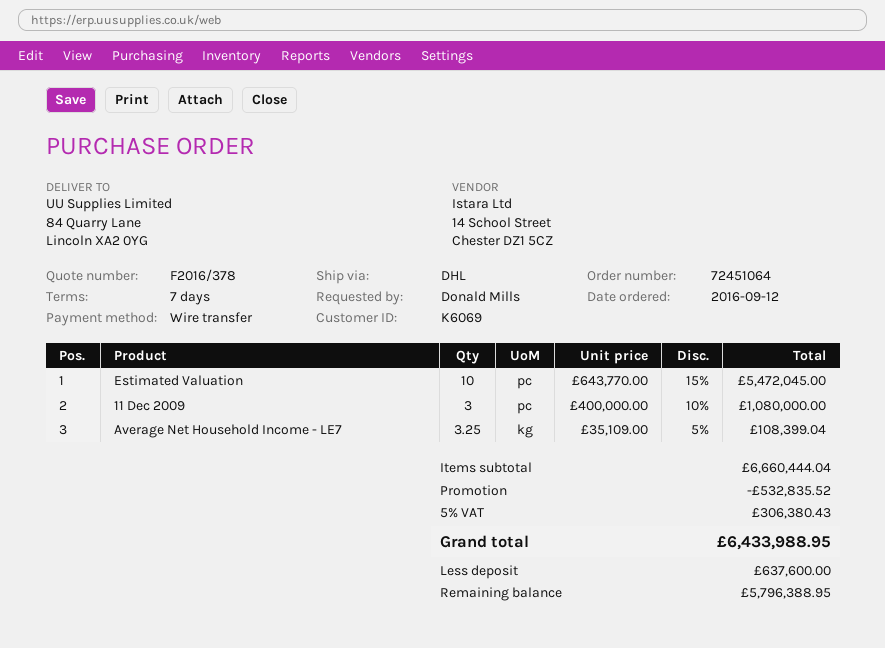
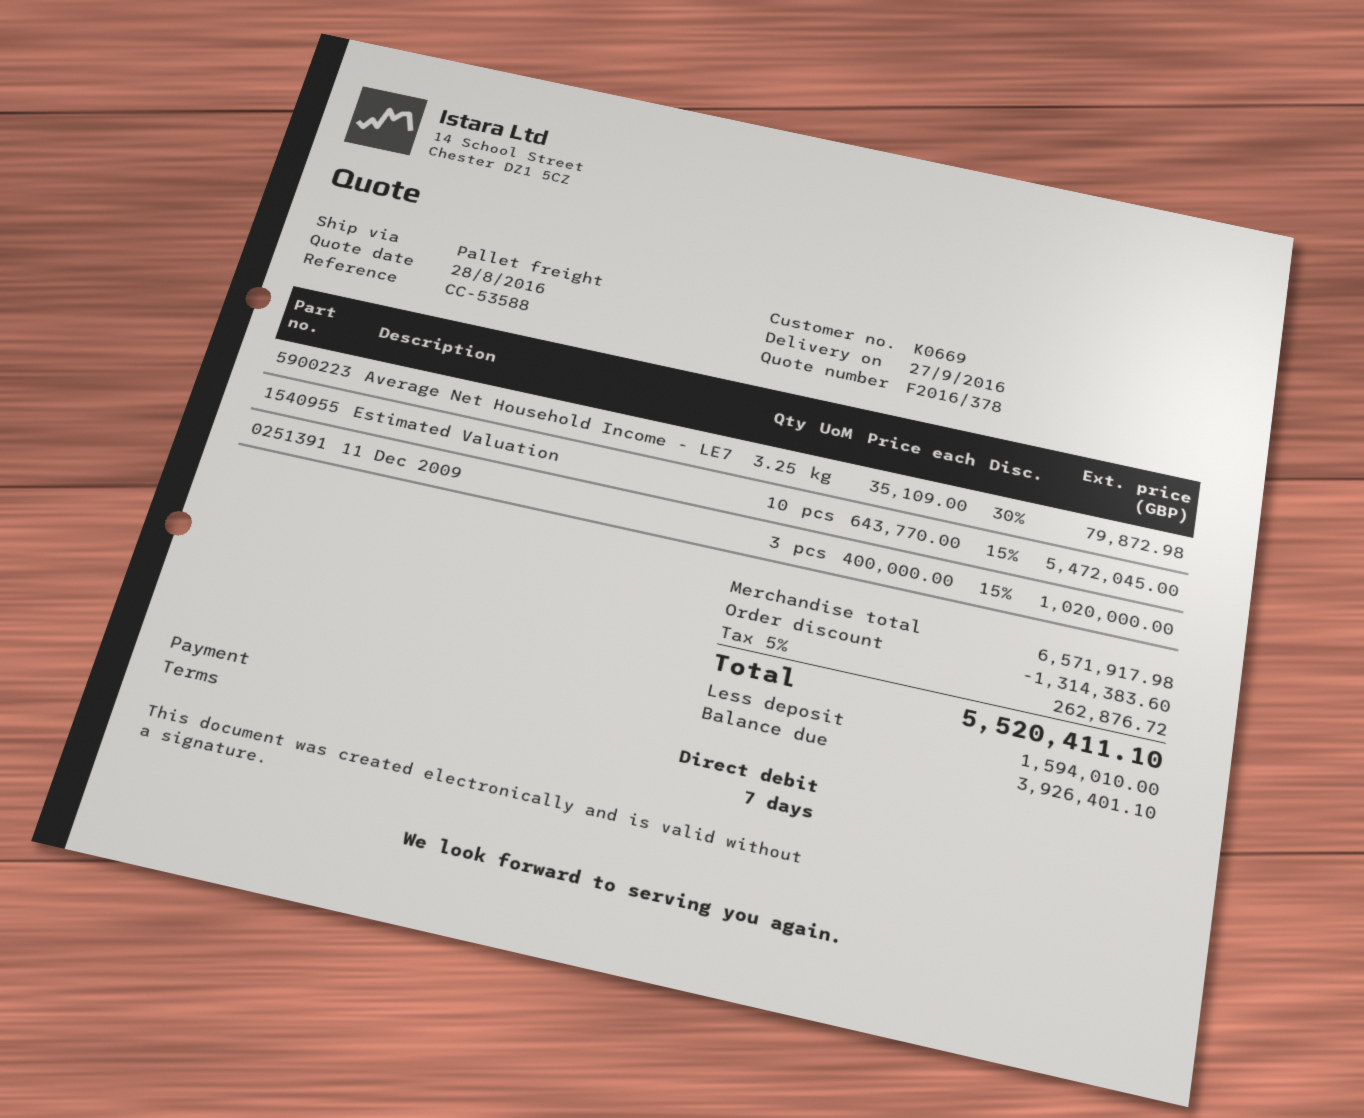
customer number: K6069 -> K0669
payment method: bank transfer -> direct debit
shipping method: DHL -> pallet freight
11 Dec 2009: 3 x 400000.00 - 10% = 1080000.00 -> 3 x 400000.00 - 15% = 1020000.00
Average Net Household Income - LE7: 3.25 x 35109.00 - 5% = 108399.04 -> 3.25 x 35109.00 - 30% = 79872.98
subtotal: 6660444.04 -> 6571917.98
discount: 532835.52 -> 1314383.60
tax: 5% = 306380.43 -> 5% = 262876.72
total: 6433988.95 -> 5520411.10
deposit: 637600.00 -> 1594010.00
balance: 5796388.95 -> 3926401.10

